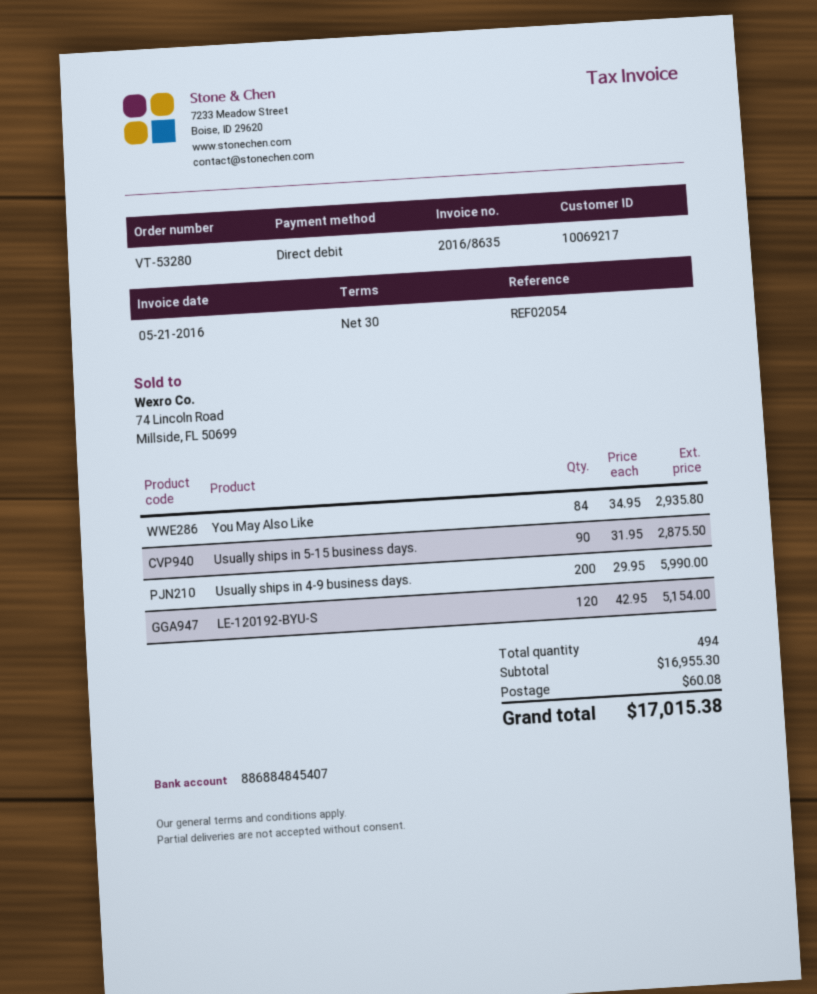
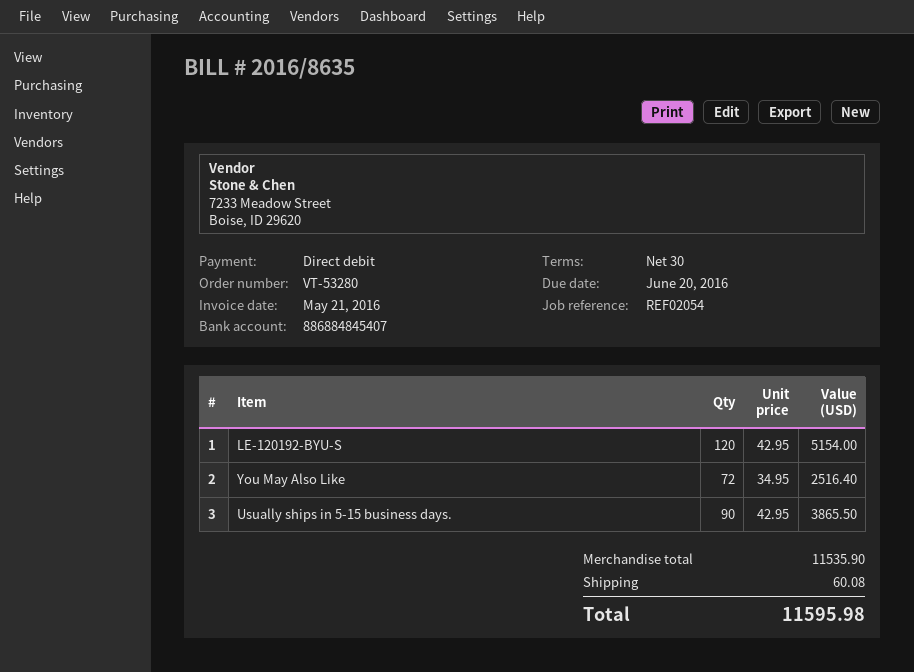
You May Also Like: 84 x 34.95 = 2935.80 -> 72 x 34.95 = 2516.40
Usually ships in 5-15 business days.: 90 x 31.95 = 2875.50 -> 90 x 42.95 = 3865.50
Usually ships in 4-9 business days.: 200 x 29.95 = 5990.00 -> none
subtotal: 16955.30 -> 11535.90
total: 17015.38 -> 11595.98

